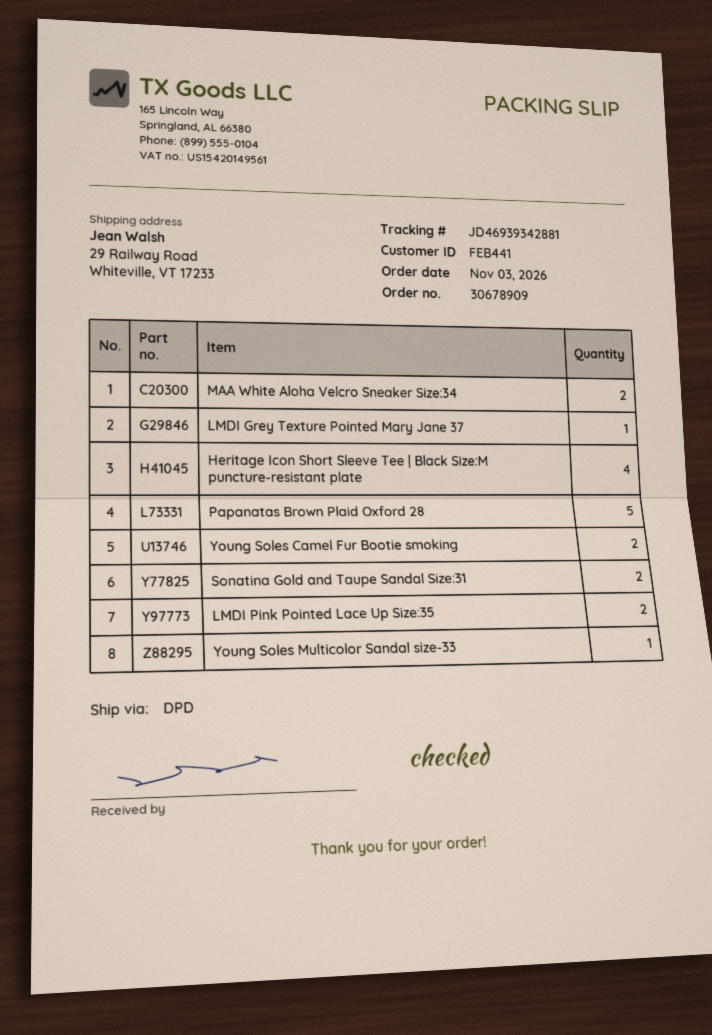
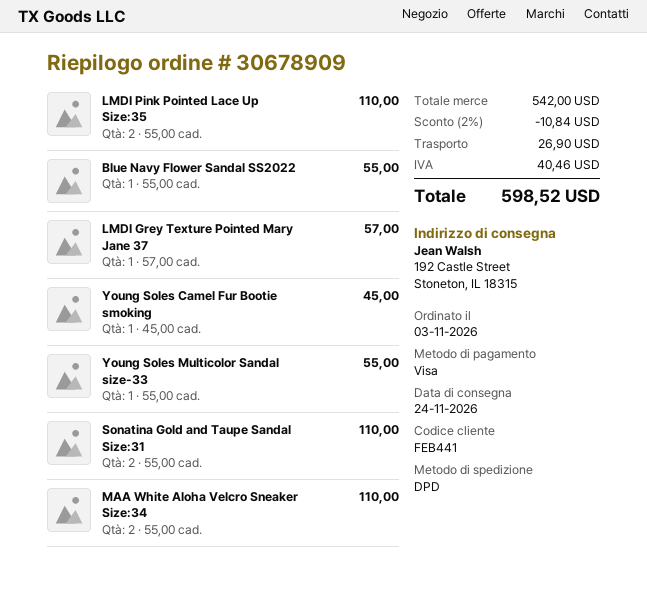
ship to: 29 Railway Road, Whiteville, VT 17233 -> 192 Castle Street, Stoneton, IL 18315
Heritage Icon Short Sleeve Tee | Black Size:M puncture-resistant plate: 4 -> none
Papanatas Brown Plaid Oxford 28: 5 -> none
Young Soles Camel Fur Bootie smoking: 2 -> 1
Blue Navy Flower Sandal SS2022: none -> 1

